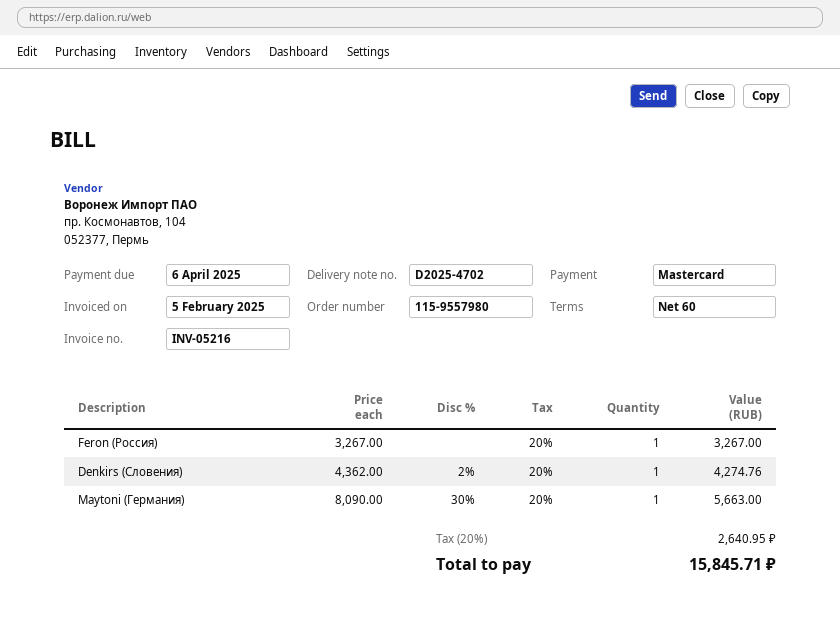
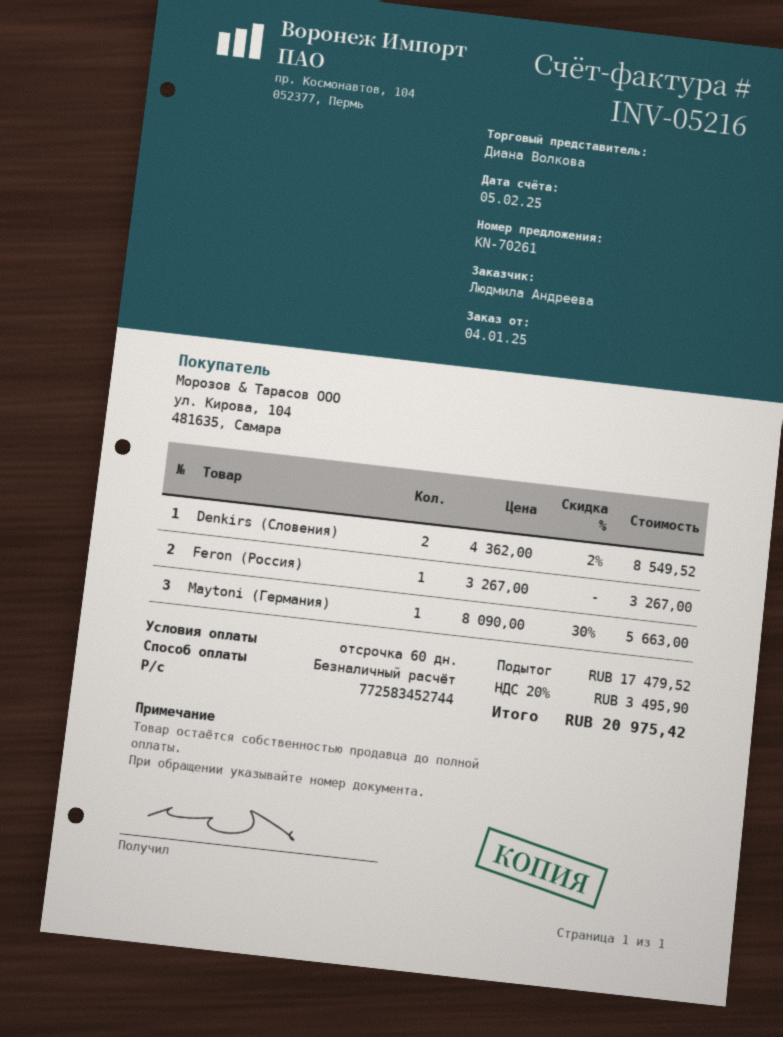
payment method: Mastercard -> bank transfer
Denkirs (Словения): 1 x 4362.00 - 2% = 4274.76 -> 2 x 4362.00 - 2% = 8549.52
tax: 20% = 2640.95 -> 20% = 3495.90
total: 15845.71 -> 20975.42

